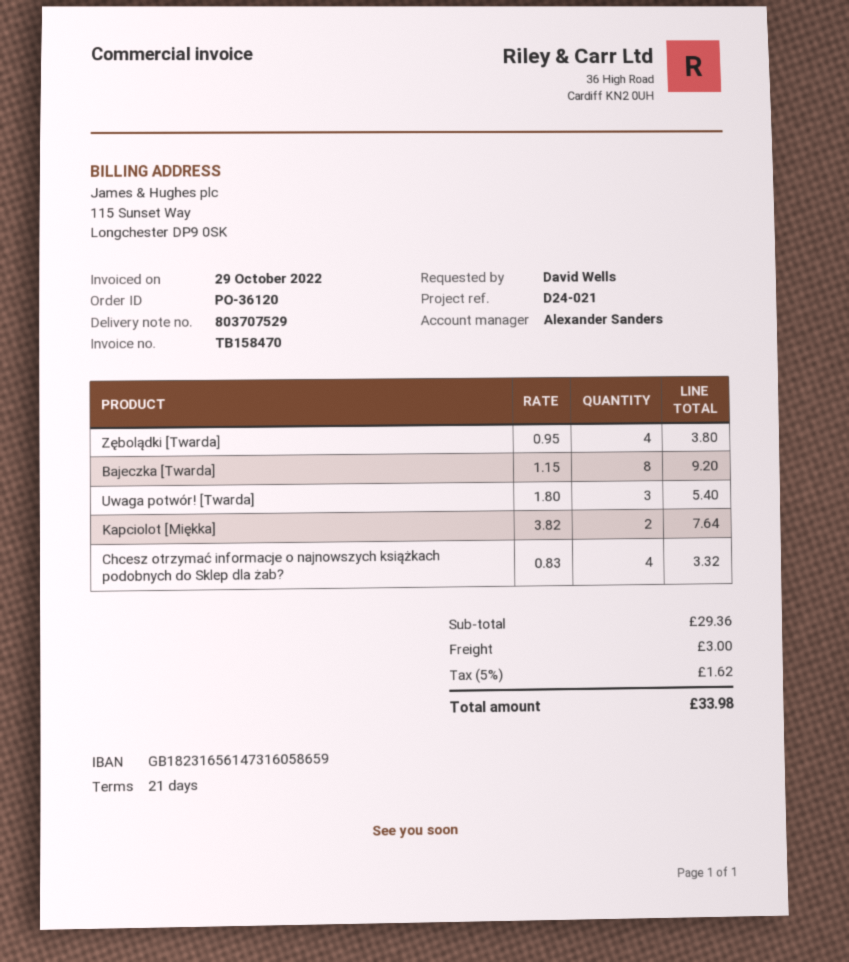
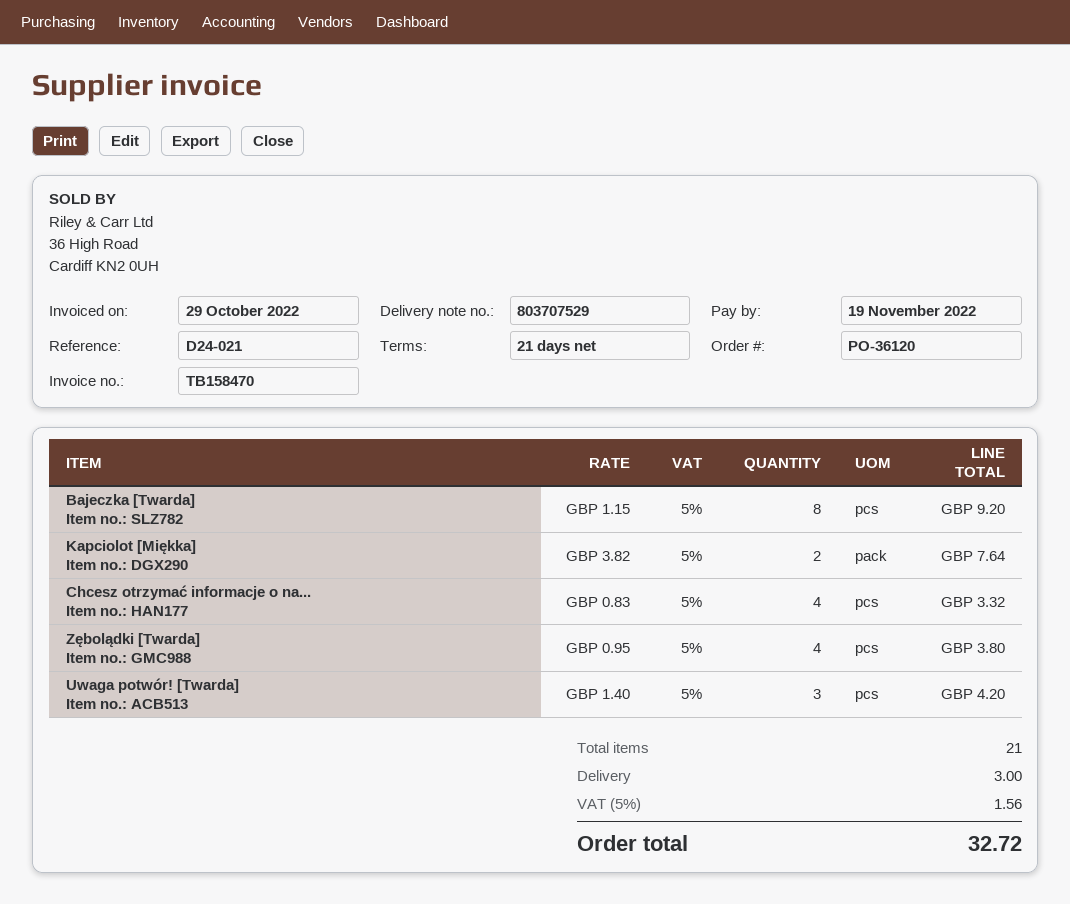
Uwaga potwór! [Twarda]: 3 x 1.80 = 5.40 -> 3 x 1.40 = 4.20
tax: 5% = 1.62 -> 5% = 1.56
total: 33.98 -> 32.72

